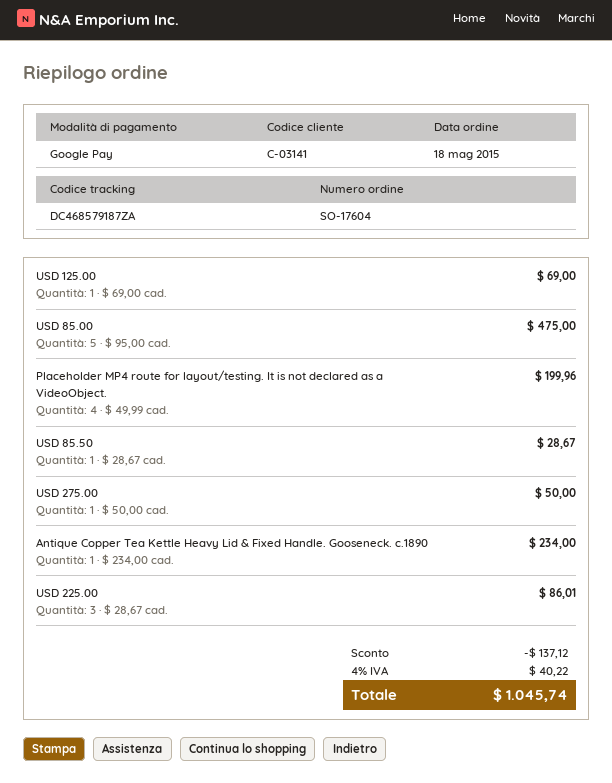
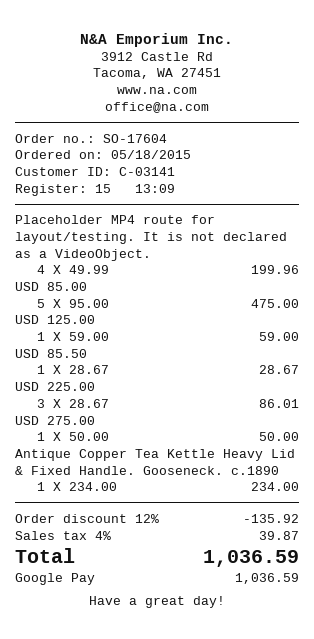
USD 125.00: 1 x 69.00 = 69.00 -> 1 x 59.00 = 59.00
discount: 137.12 -> 135.92
tax: 4% = 40.22 -> 4% = 39.87
total: 1045.74 -> 1036.59

